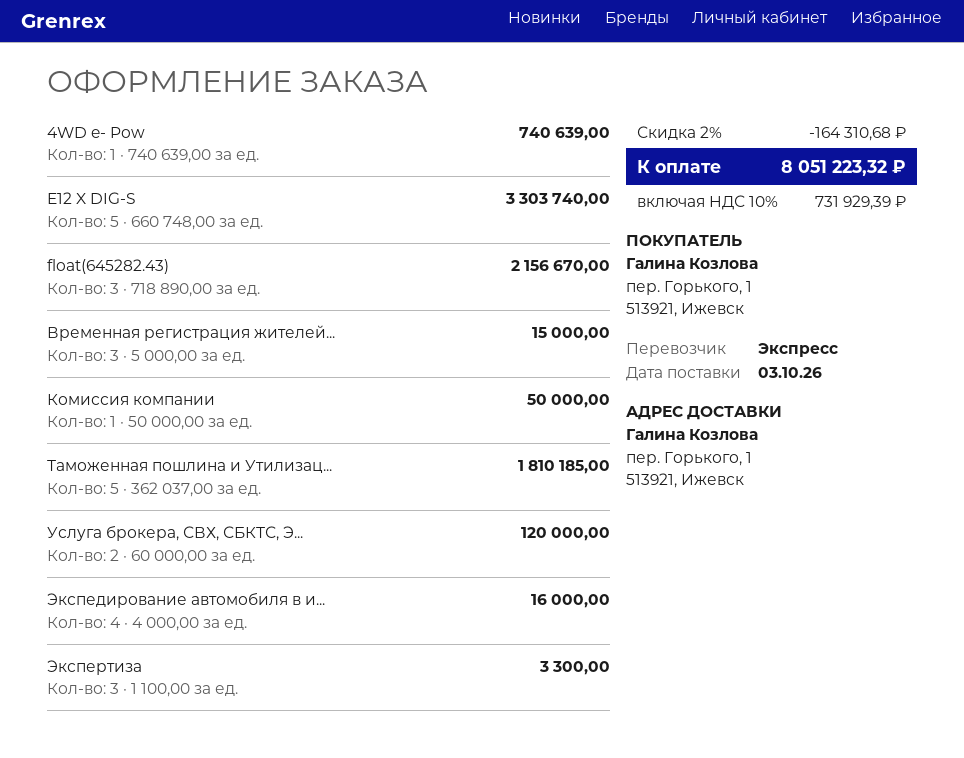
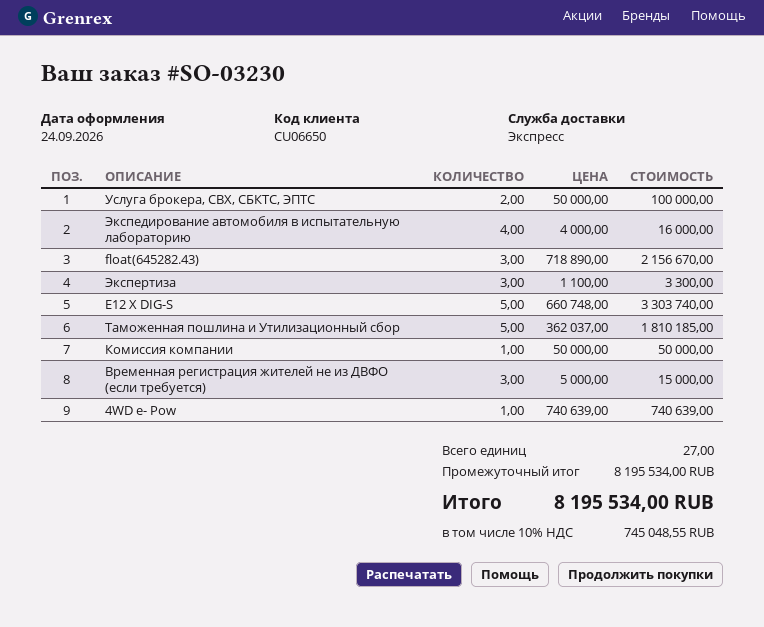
Услуга брокера, СВХ, СБКТС, Э...: 2 x 60000.00 = 120000.00 -> 2 x 50000.00 = 100000.00
discount: 2% = 164310.68 -> none
tax: 10% = 731929.39 -> 10% = 745048.55
total: 8051223.32 -> 8195534.00

